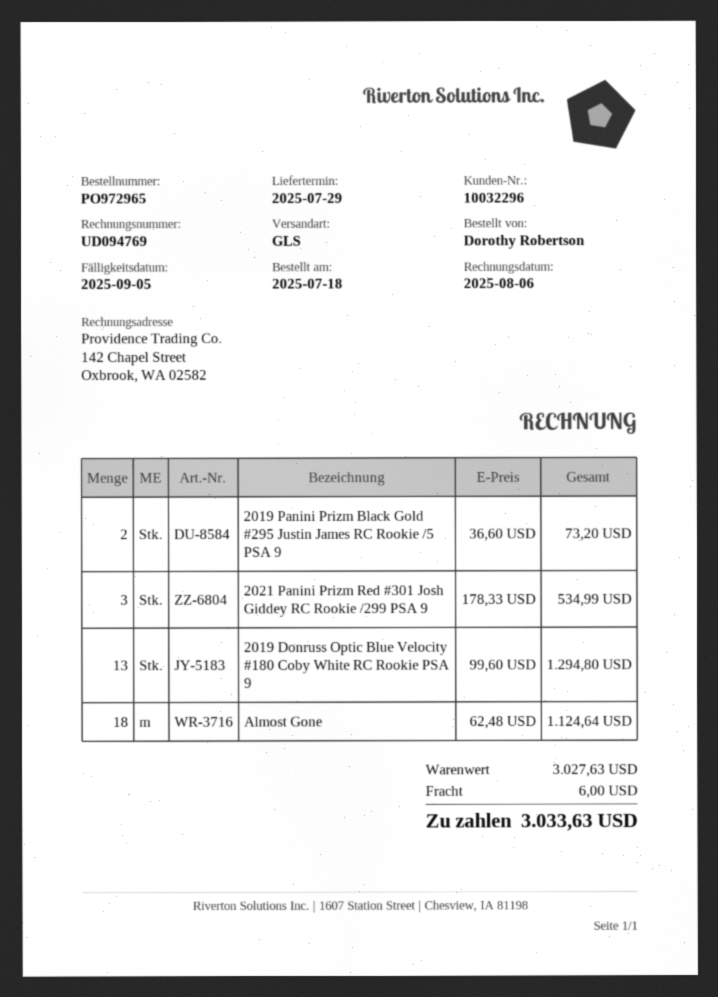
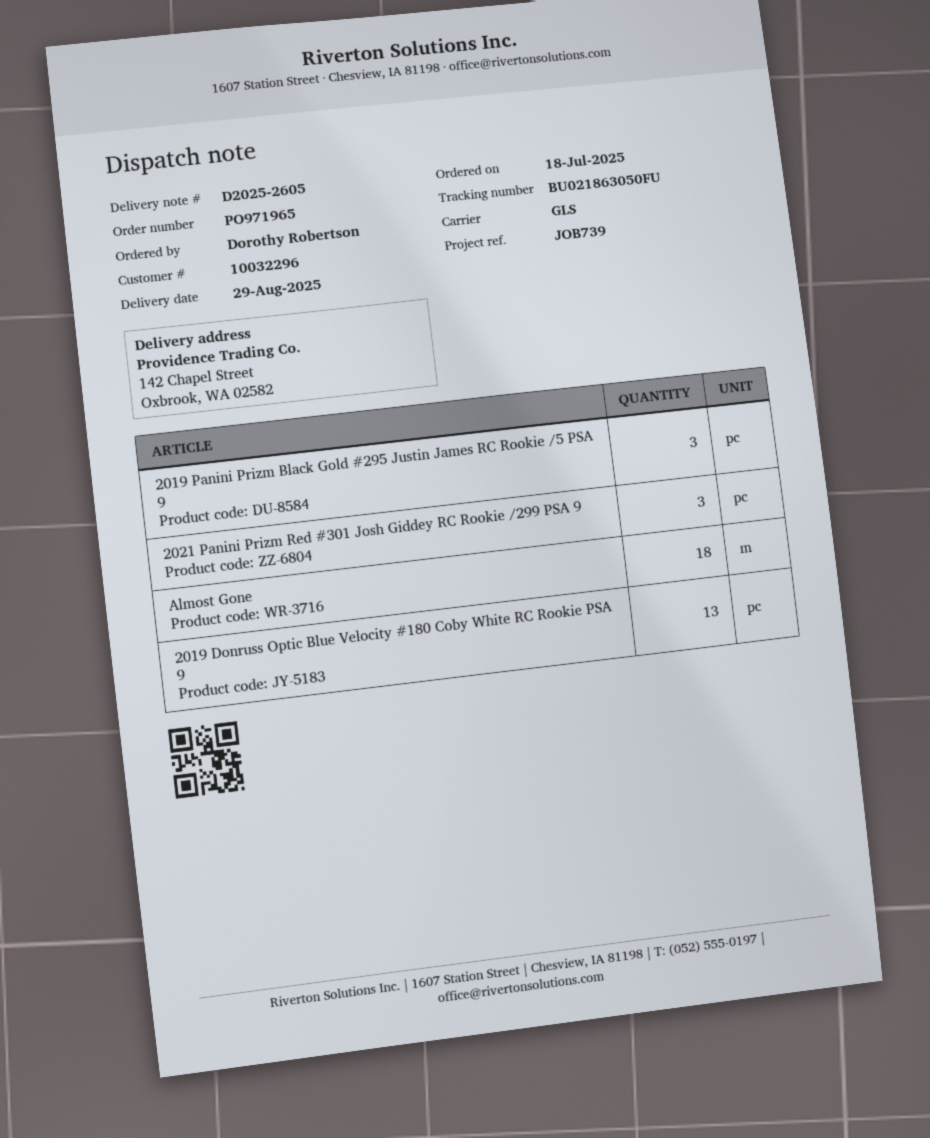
order number: PO972965 -> PO971965
delivery date: 2025-07-29 -> 2025-08-29
2019 Panini Prizm Black Gold #295 Justin James RC Rookie /5 PSA 9: 2 -> 3

